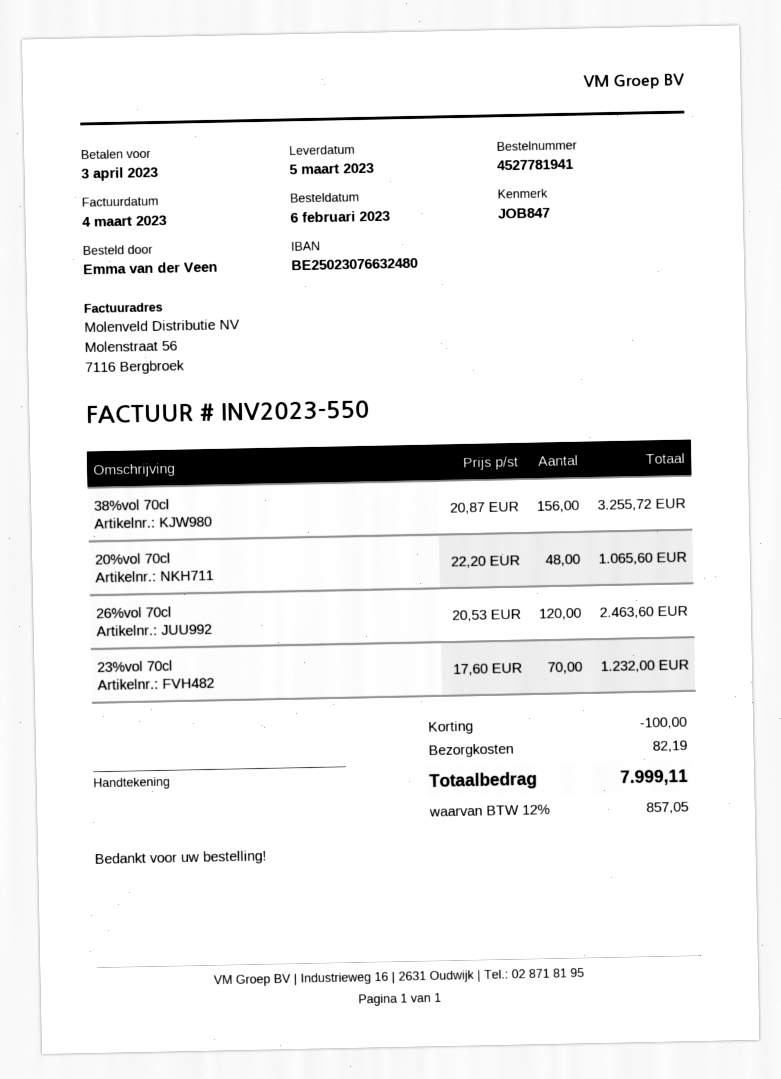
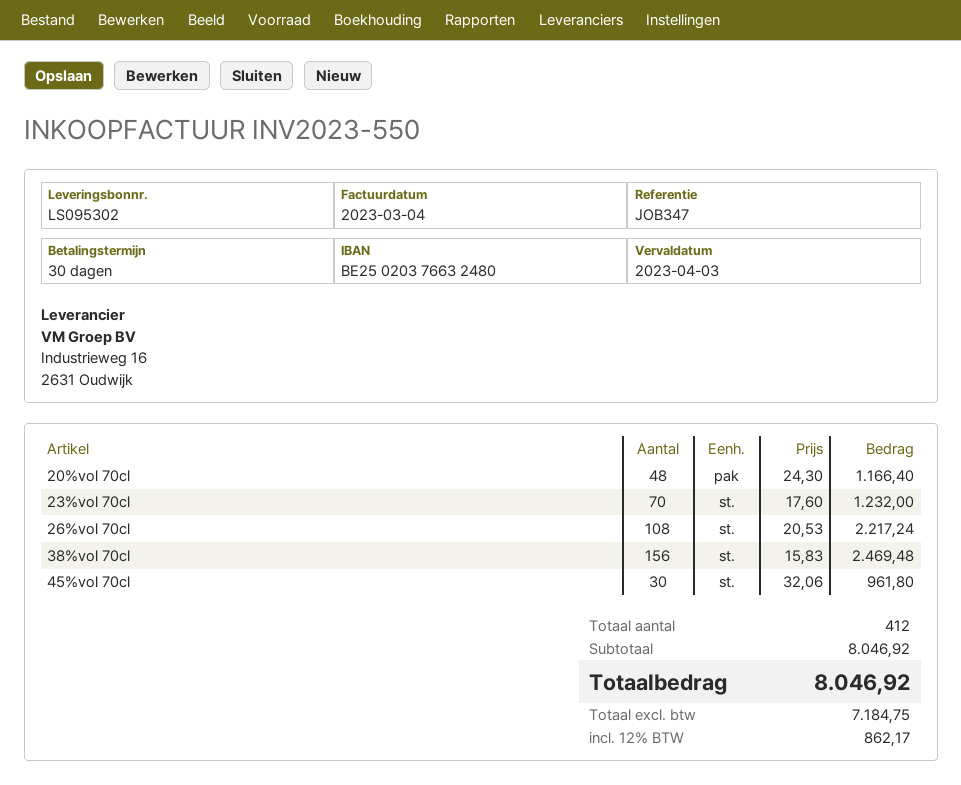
reference: JOB847 -> JOB347
bank account: BE25023076632480 -> BE25020376632480
38%vol 70cl: 156 x 20.87 = 3255.72 -> 156 x 15.83 = 2469.48
20%vol 70cl: 48 x 22.20 = 1065.60 -> 48 x 24.30 = 1166.40
26%vol 70cl: 120 x 20.53 = 2463.60 -> 108 x 20.53 = 2217.24
45%vol 70cl: none -> 30 x 32.06 = 961.80
discount: 100.00 -> none
shipping: 82.19 -> none
tax: 12% = 857.05 -> 12% = 862.17
total: 7999.11 -> 8046.92

